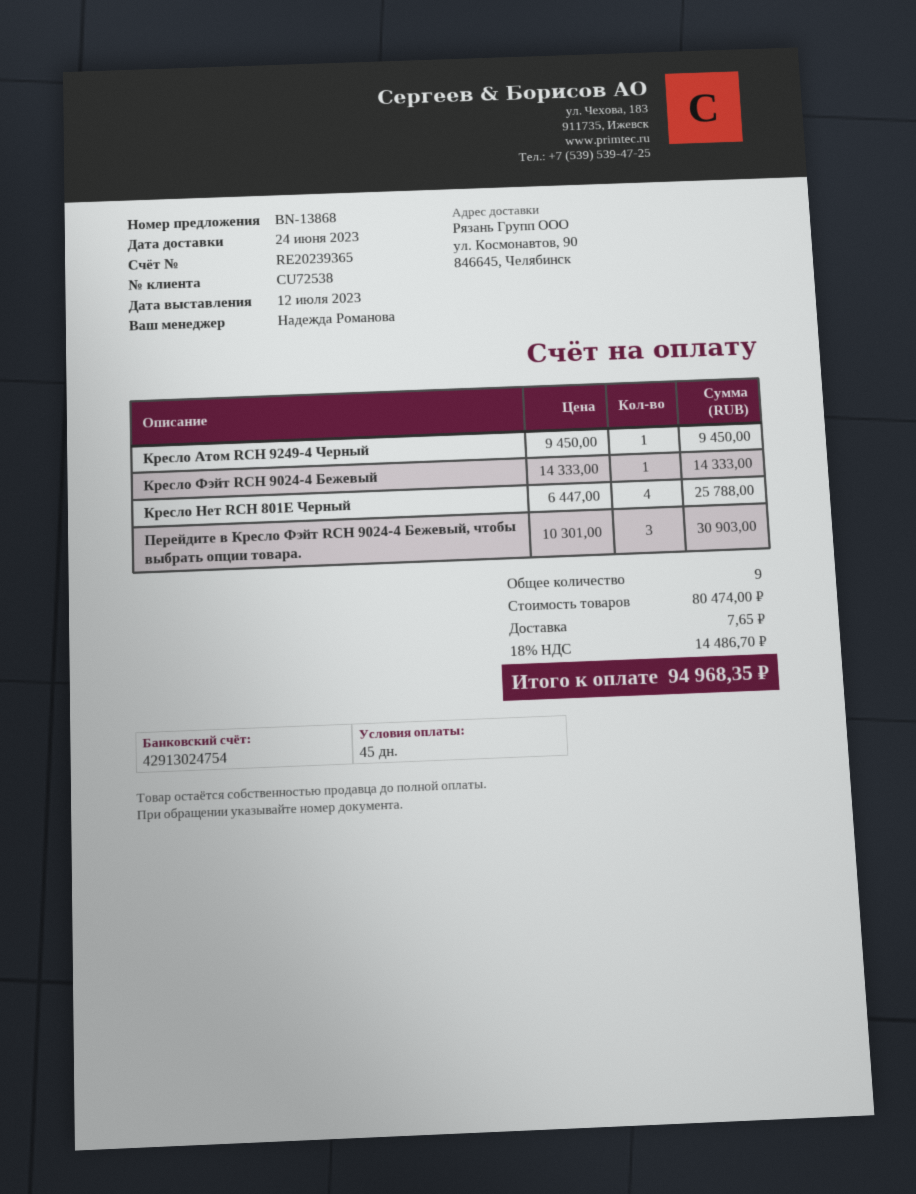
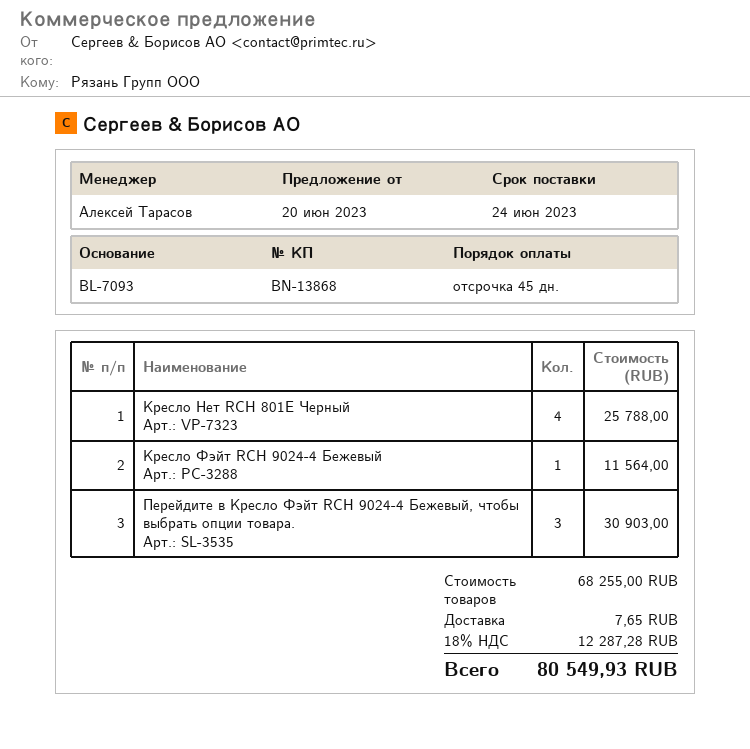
sales rep: Надежда Романова -> Алексей Тарасов
Кресло Атом RCH 9249-4 Черный: 1 for 9450.00 -> none
Кресло Фэйт RCH 9024-4 Бежевый: 1 for 14333.00 -> 1 for 11564.00
subtotal: 80474.00 -> 68255.00
tax: 18% = 14486.70 -> 18% = 12287.28
total: 94968.35 -> 80549.93

